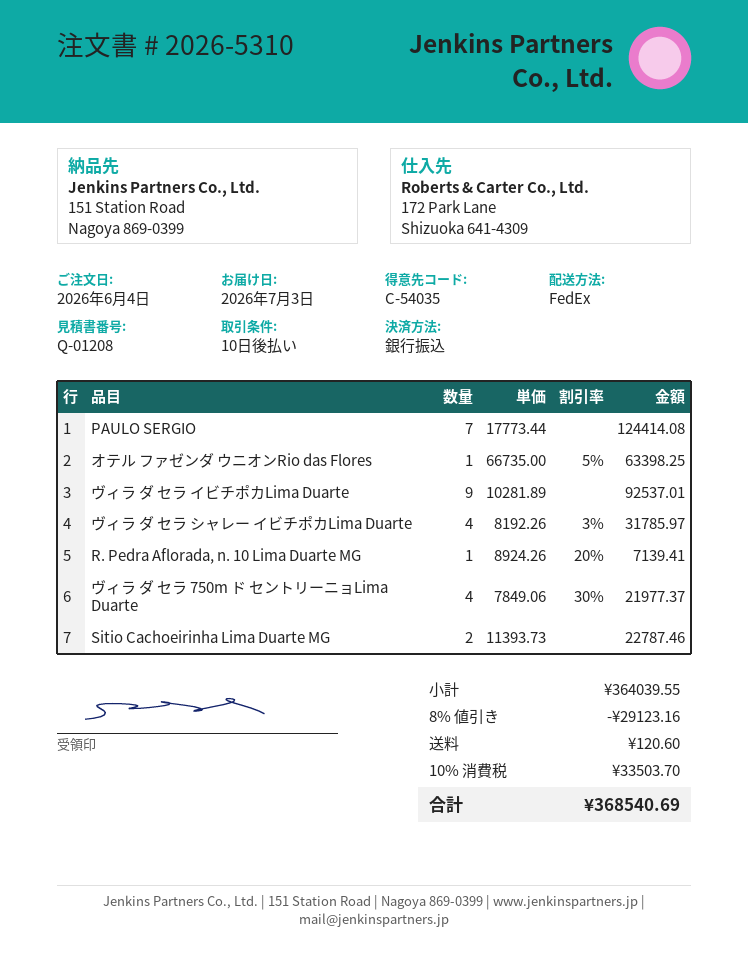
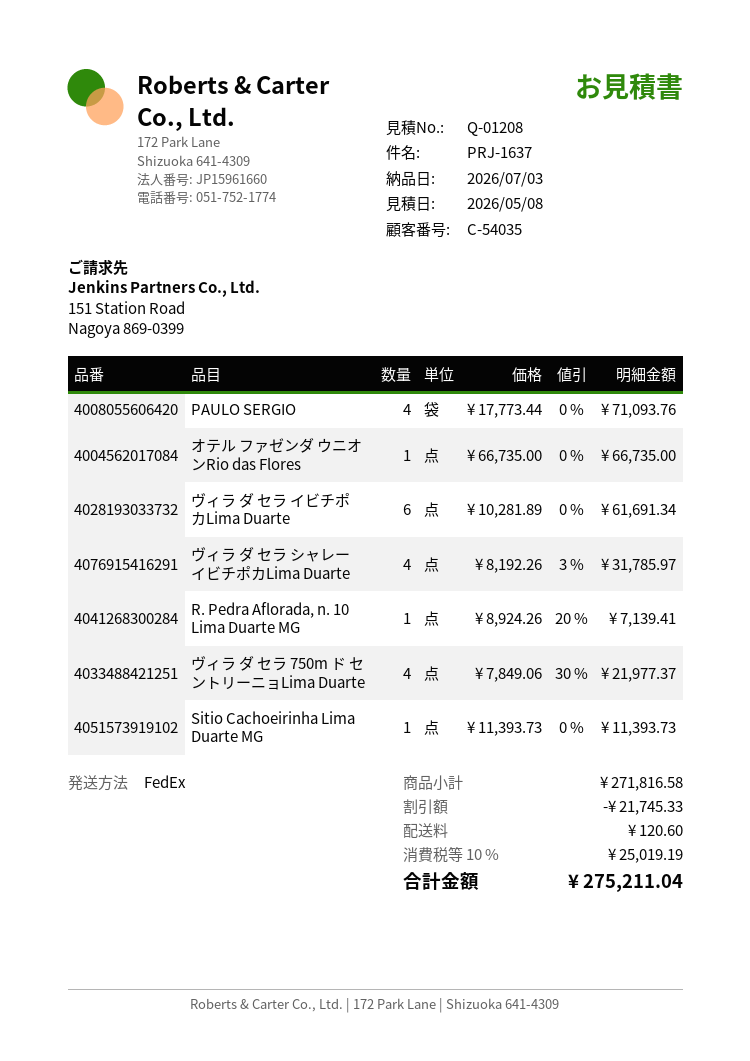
PAULO SERGIO: 7 x 17773.44 = 124414.08 -> 4 x 17773.44 = 71093.76
オテル ファゼンダ ウニオンRio das Flores: 1 x 66735.00 - 5% = 63398.25 -> 1 x 66735.00 = 66735.00
ヴィラ ダ セラ イビチポカLima Duarte: 9 x 10281.89 = 92537.01 -> 6 x 10281.89 = 61691.34
Sitio Cachoeirinha Lima Duarte MG: 2 x 11393.73 = 22787.46 -> 1 x 11393.73 = 11393.73
subtotal: 364039.55 -> 271816.58
discount: 29123.16 -> 21745.33
tax: 10% = 33503.70 -> 10% = 25019.19
total: 368540.69 -> 275211.04

